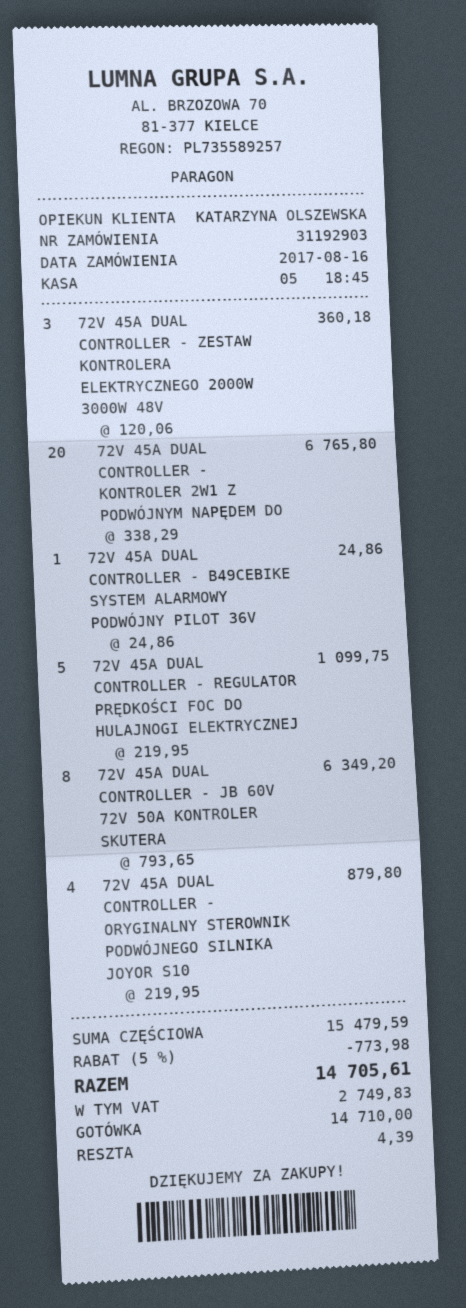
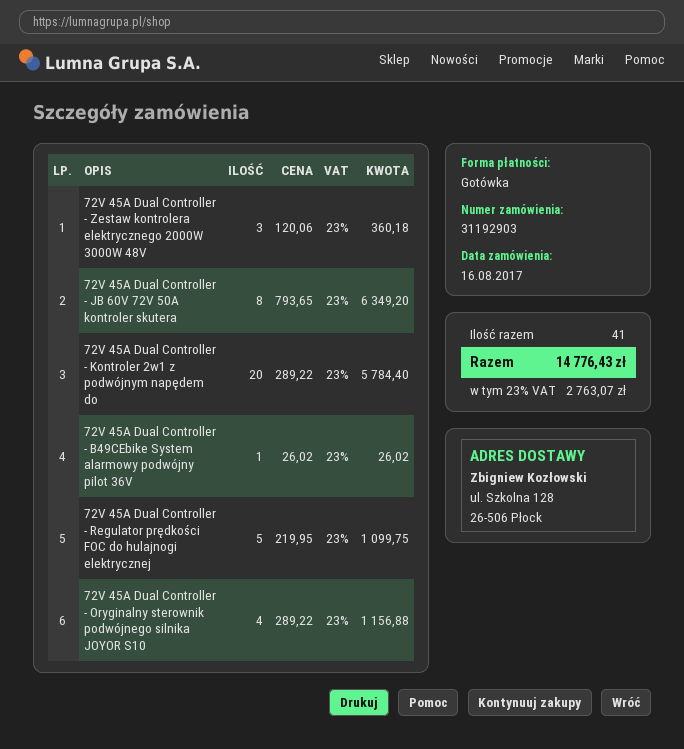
72V 45A DUAL CONTROLLER - KONTROLER 2W1 Z PODWÓJNYM NAPĘDEM DO: 20 x 338.29 = 6765.80 -> 20 x 289.22 = 5784.40
72V 45A DUAL CONTROLLER - B49CEBIKE SYSTEM ALARMOWY PODWÓJNY PILOT 36V: 1 x 24.86 = 24.86 -> 1 x 26.02 = 26.02
72V 45A DUAL CONTROLLER - ORYGINALNY STEROWNIK PODWÓJNEGO SILNIKA JOYOR S10: 4 x 219.95 = 879.80 -> 4 x 289.22 = 1156.88
discount: 5% = 773.98 -> none
tax: 2749.83 -> 2763.07
total: 14705.61 -> 14776.43

